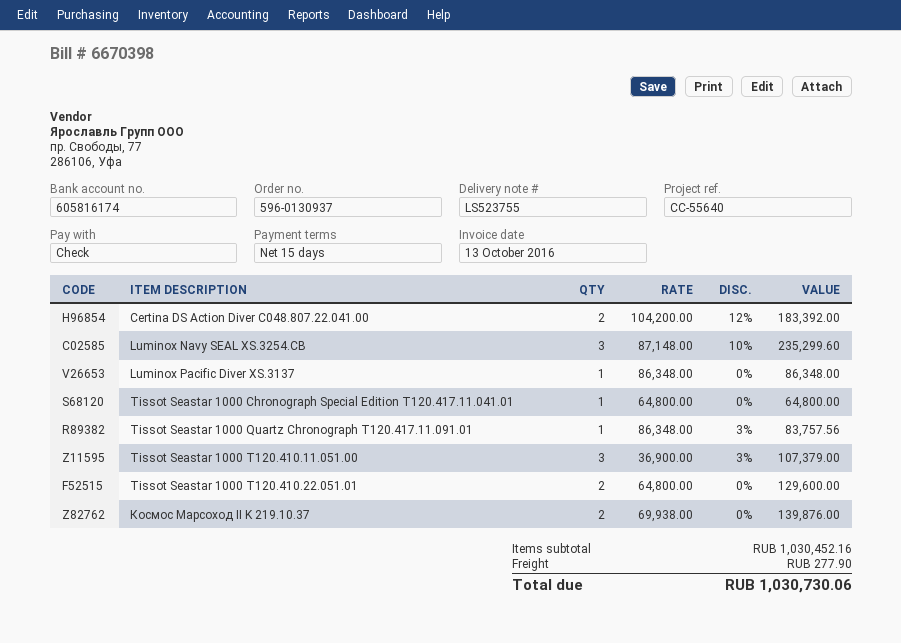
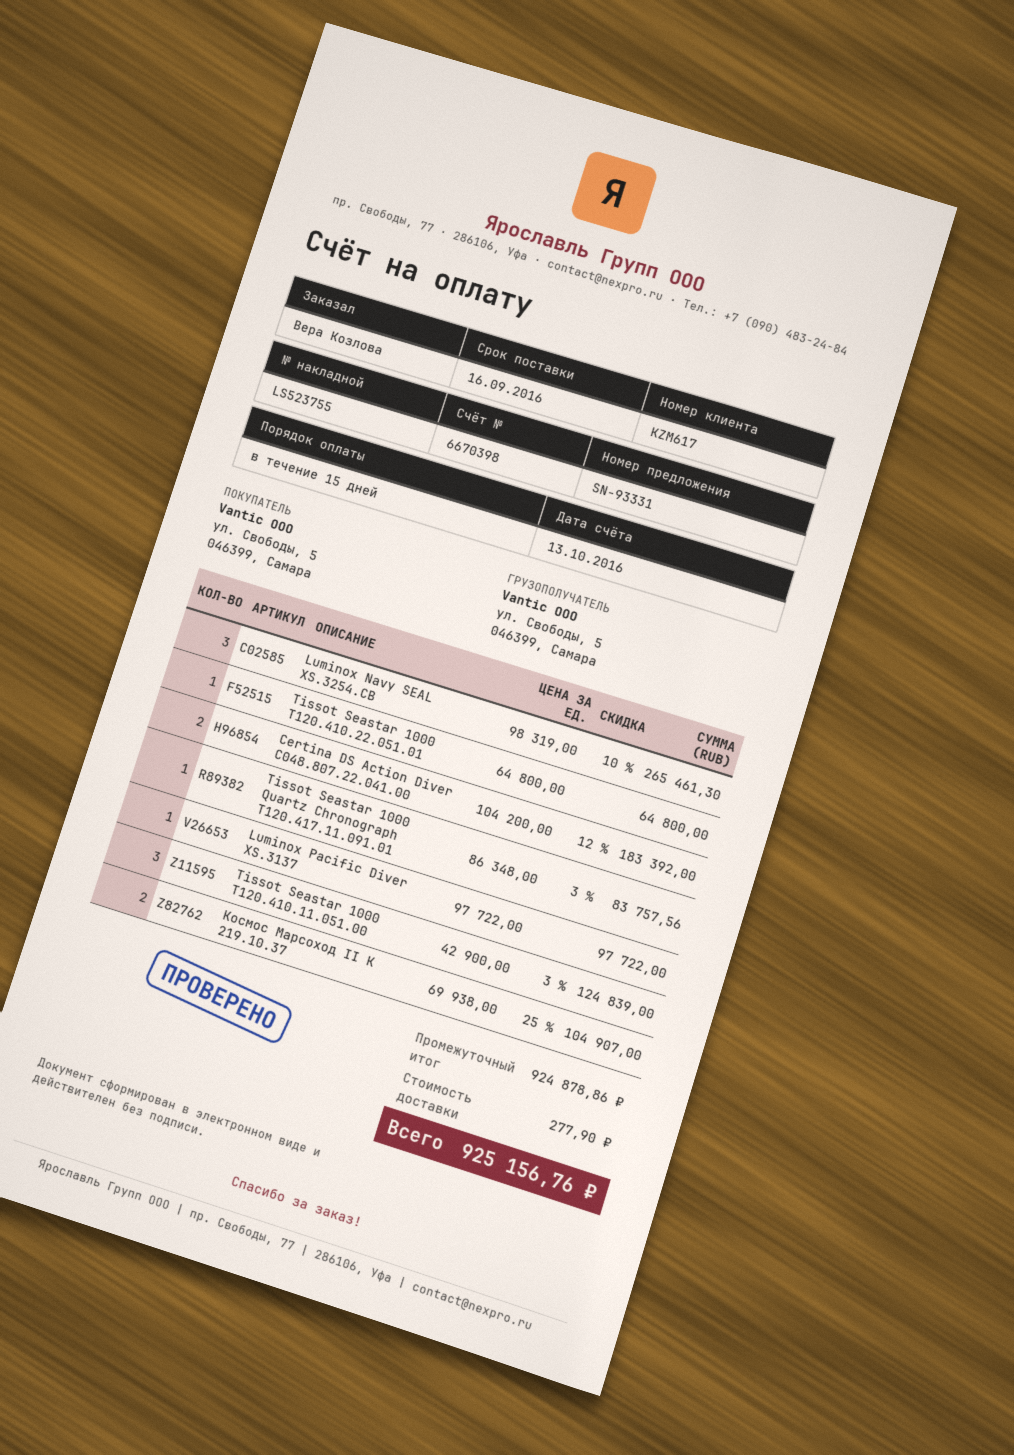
Luminox Navy SEAL XS.3254.CB: 3 x 87148.00 - 10% = 235299.60 -> 3 x 98319.00 - 10% = 265461.30
Luminox Pacific Diver XS.3137: 1 x 86348.00 = 86348.00 -> 1 x 97722.00 = 97722.00
Tissot Seastar 1000 Chronograph Special Edition T120.417.11.041.01: 1 x 64800.00 = 64800.00 -> none
Tissot Seastar 1000 T120.410.11.051.00: 3 x 36900.00 - 3% = 107379.00 -> 3 x 42900.00 - 3% = 124839.00
Tissot Seastar 1000 T120.410.22.051.01: 2 x 64800.00 = 129600.00 -> 1 x 64800.00 = 64800.00
Космос Марсоход II K 219.10.37: 2 x 69938.00 = 139876.00 -> 2 x 69938.00 - 25% = 104907.00
subtotal: 1030452.16 -> 924878.86
total: 1030730.06 -> 925156.76

